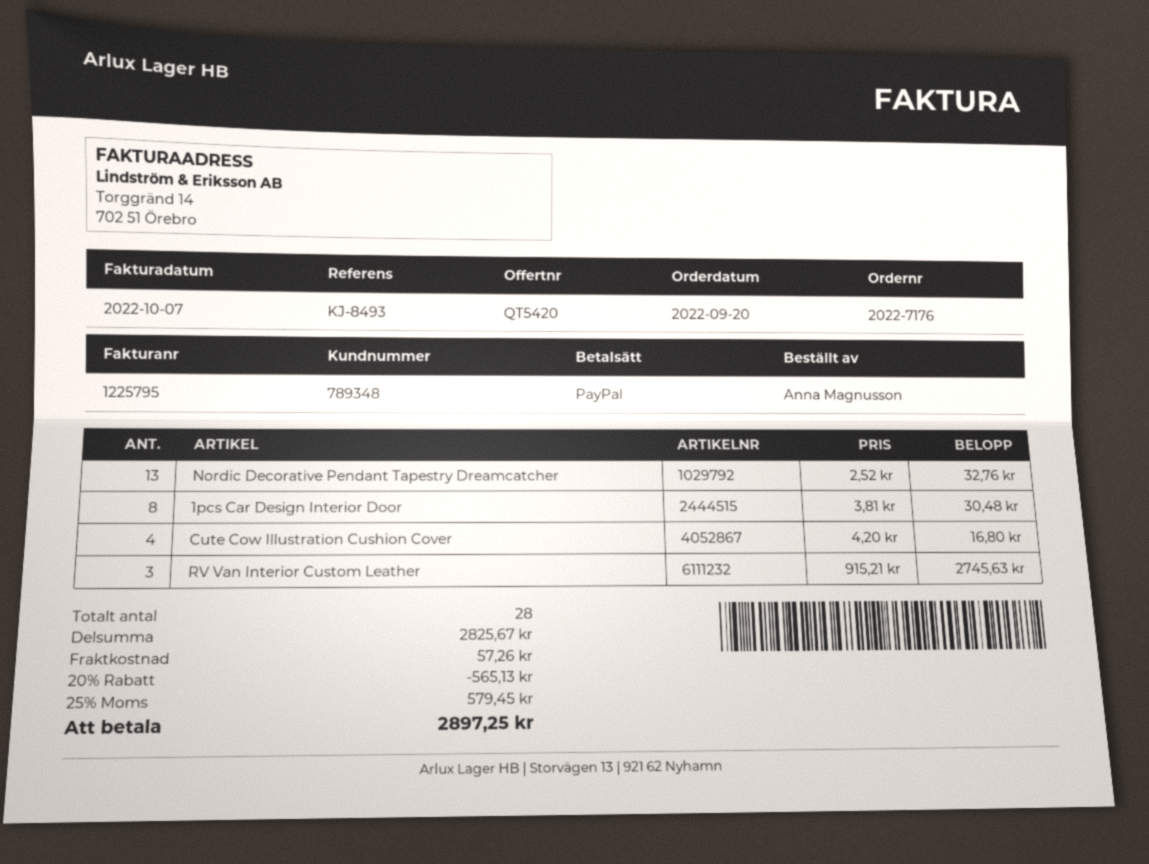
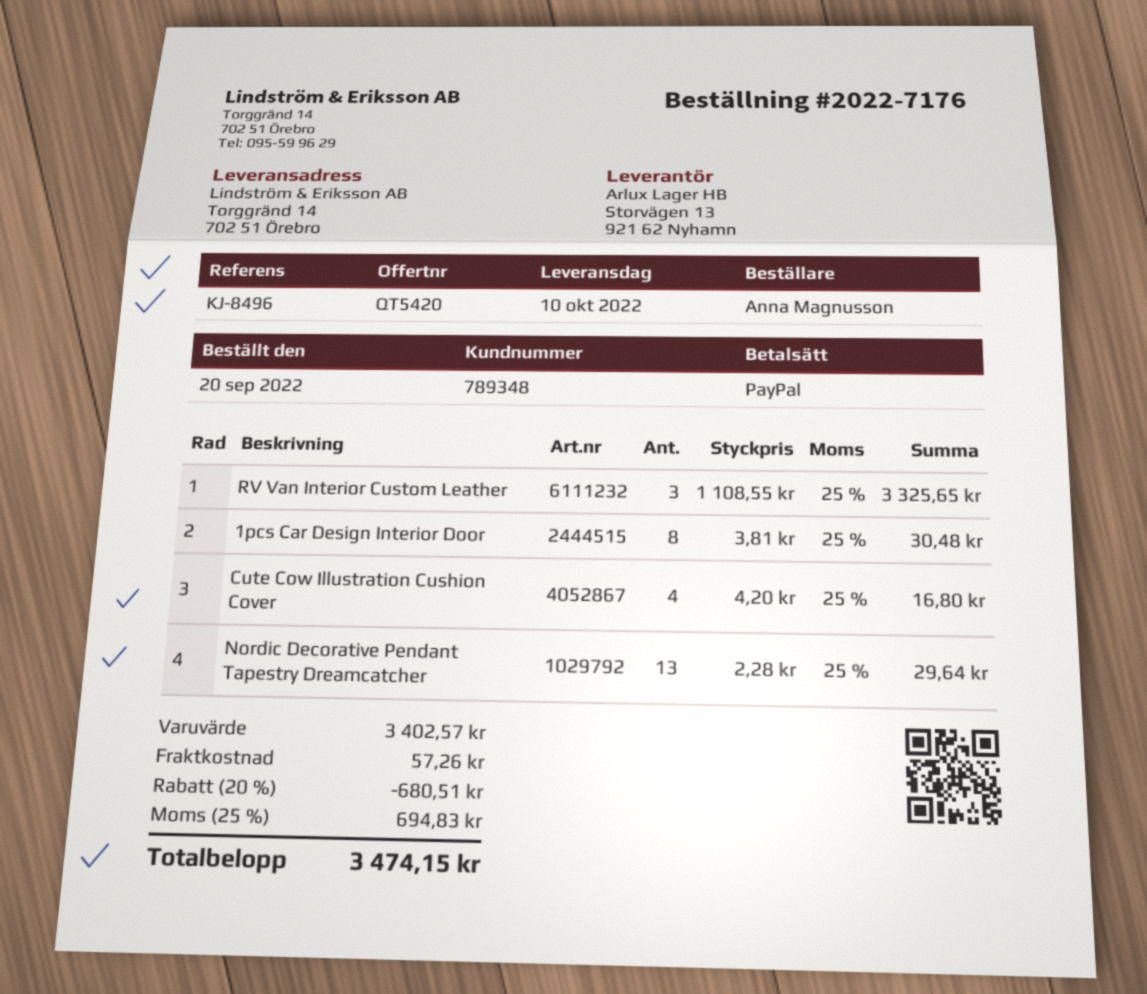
reference: KJ-8493 -> KJ-8496
Nordic Decorative Pendant Tapestry Dreamcatcher: 13 x 2.52 = 32.76 -> 13 x 2.28 = 29.64
RV Van Interior Custom Leather: 3 x 915.21 = 2745.63 -> 3 x 1108.55 = 3325.65
subtotal: 2825.67 -> 3402.57
discount: 20% = 565.13 -> 20% = 680.51
tax: 25% = 579.45 -> 25% = 694.83
total: 2897.25 -> 3474.15

